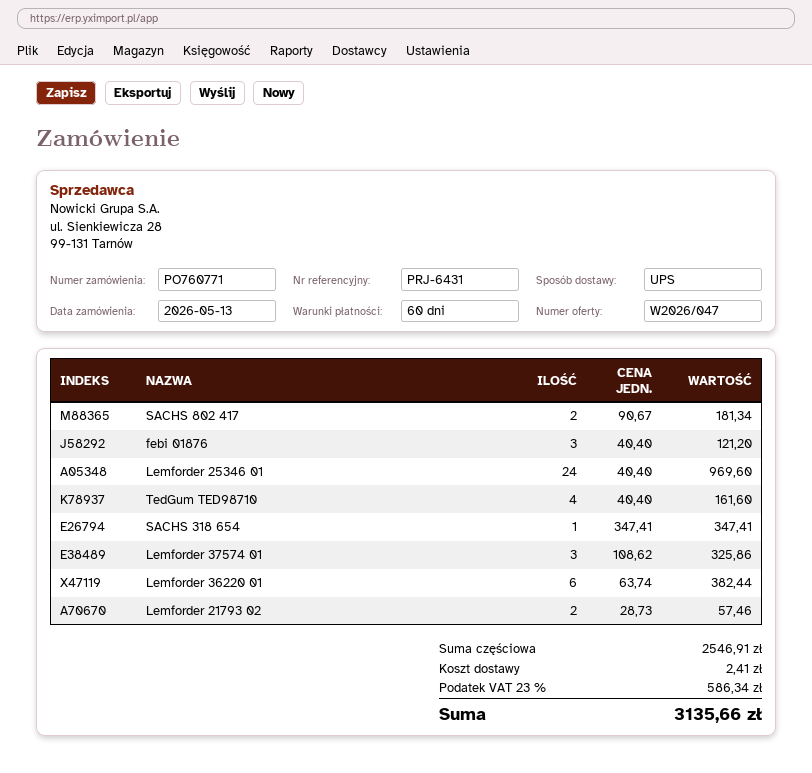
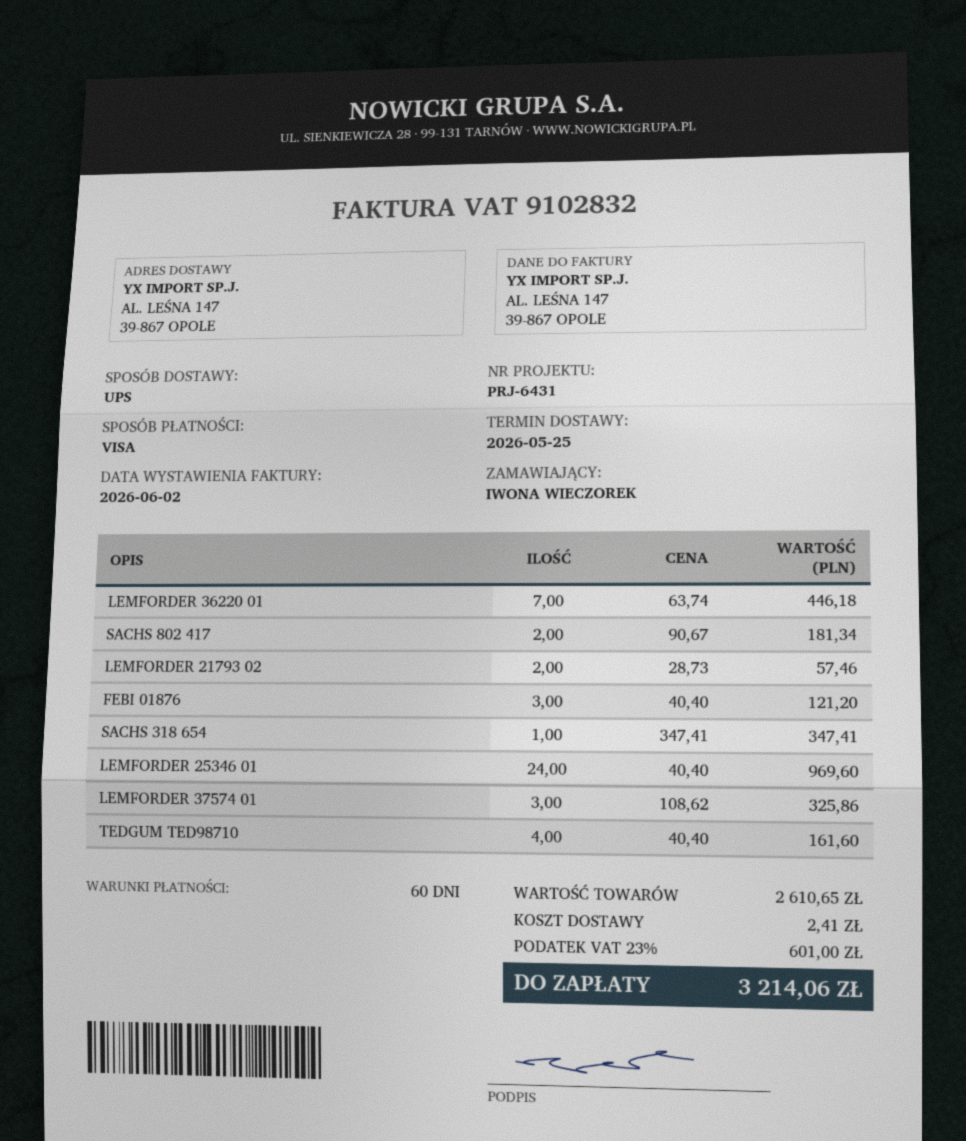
Lemforder 36220 01: 6 x 63.74 = 382.44 -> 7 x 63.74 = 446.18
subtotal: 2546.91 -> 2610.65
tax: 23% = 586.34 -> 23% = 601.00
total: 3135.66 -> 3214.06

